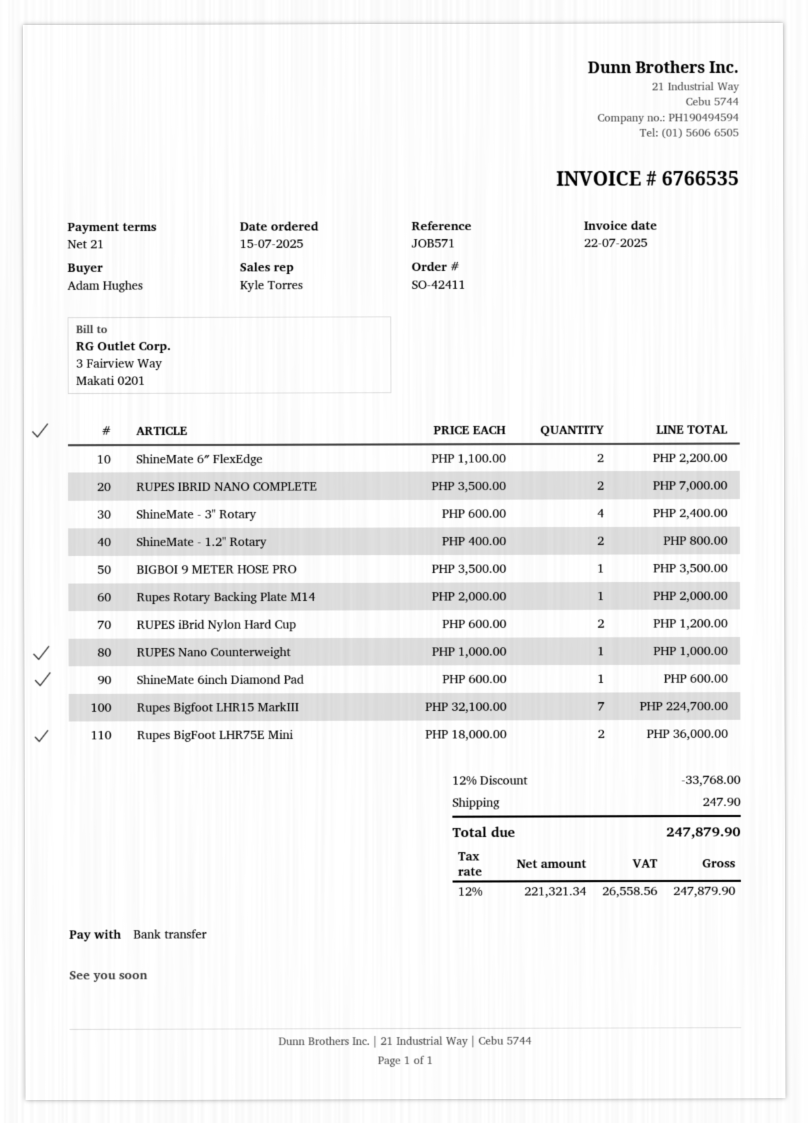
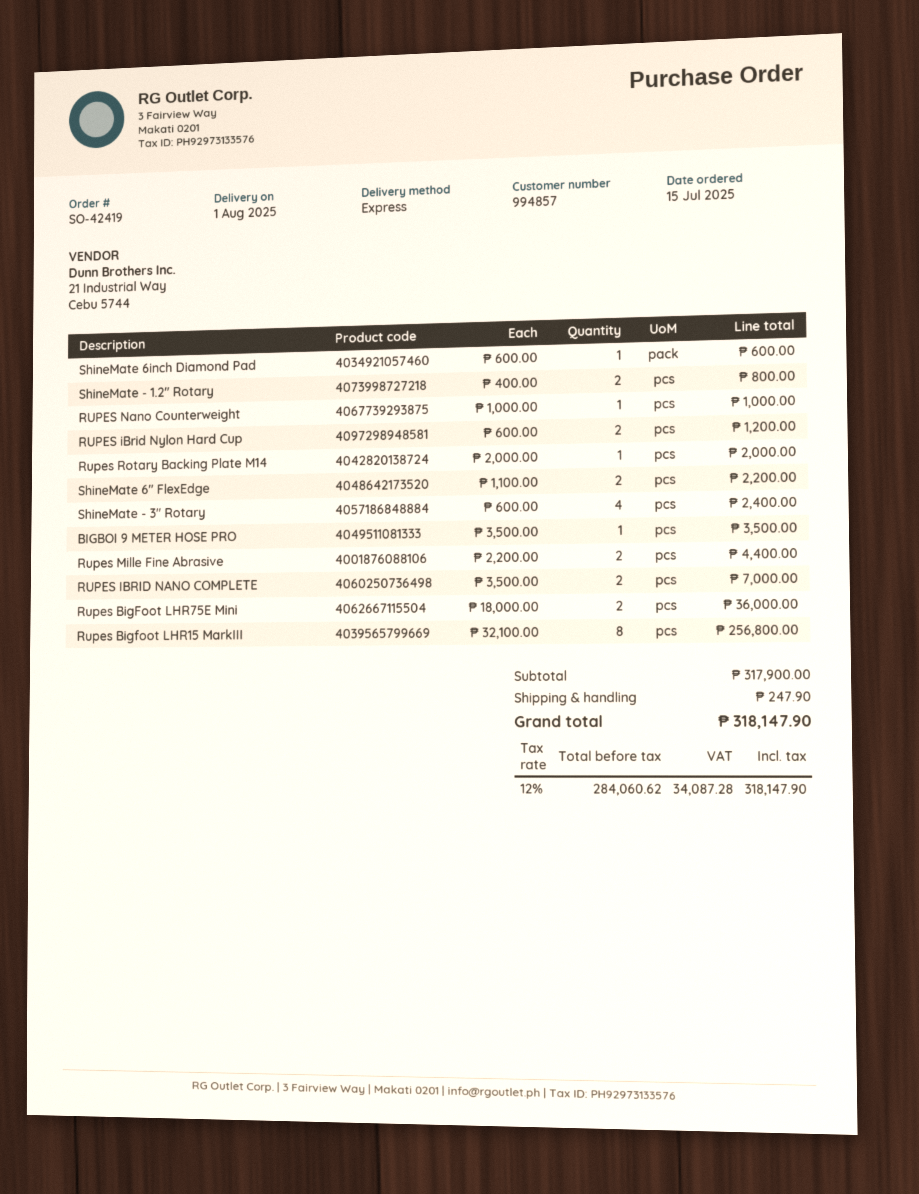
order number: SO-42411 -> SO-42419
Rupes Bigfoot LHR15 MarkIII: 7 x 32100.00 = 224700.00 -> 8 x 32100.00 = 256800.00
Rupes Mille Fine Abrasive: none -> 2 x 2200.00 = 4400.00
discount: 12% = 33768.00 -> none
net: 221321.34 -> 284060.62
tax: 12% = 26558.56 -> 12% = 34087.28
total: 247879.90 -> 318147.90

